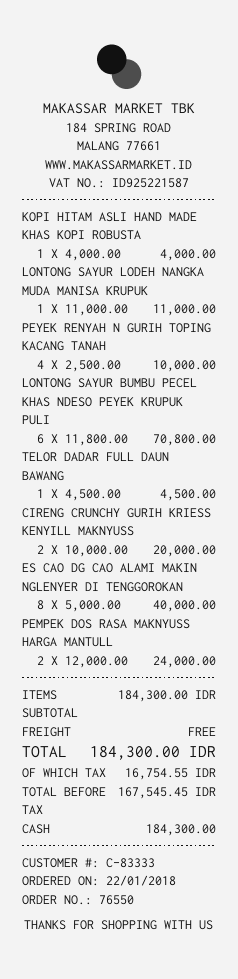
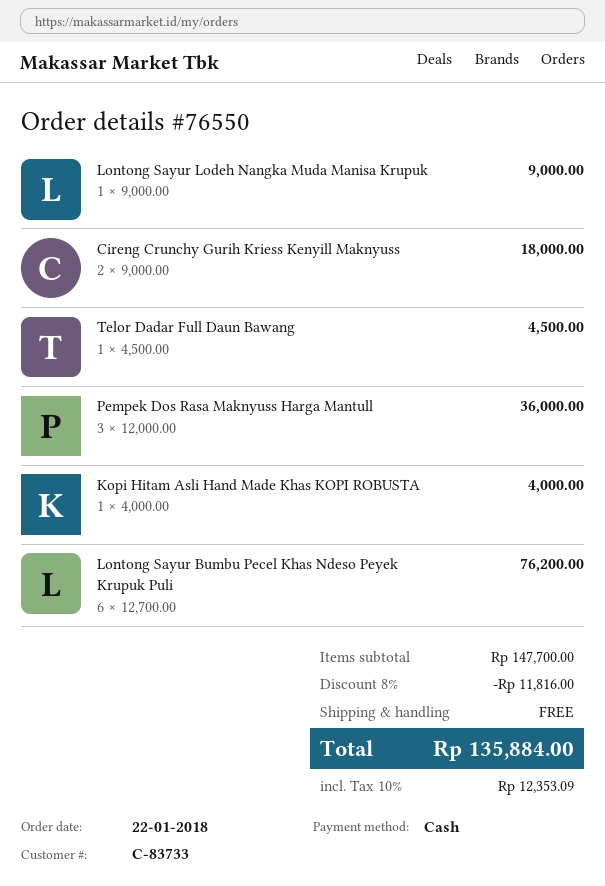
customer number: C-83333 -> C-83733
LONTONG SAYUR LODEH NANGKA MUDA MANISA KRUPUK: 1 x 11000.00 = 11000.00 -> 1 x 9000.00 = 9000.00
PEYEK RENYAH N GURIH TOPING KACANG TANAH: 4 x 2500.00 = 10000.00 -> none
LONTONG SAYUR BUMBU PECEL KHAS NDESO PEYEK KRUPUK PULI: 6 x 11800.00 = 70800.00 -> 6 x 12700.00 = 76200.00
CIRENG CRUNCHY GURIH KRIESS KENYILL MAKNYUSS: 2 x 10000.00 = 20000.00 -> 2 x 9000.00 = 18000.00
ES CAO DG CAO ALAMI MAKIN NGLENYER DI TENGGOROKAN: 8 x 5000.00 = 40000.00 -> none
PEMPEK DOS RASA MAKNYUSS HARGA MANTULL: 2 x 12000.00 = 24000.00 -> 3 x 12000.00 = 36000.00
subtotal: 184300.00 -> 147700.00
discount: none -> 8% = 11816.00
tax: 16754.55 -> 12353.09
total: 184300.00 -> 135884.00

